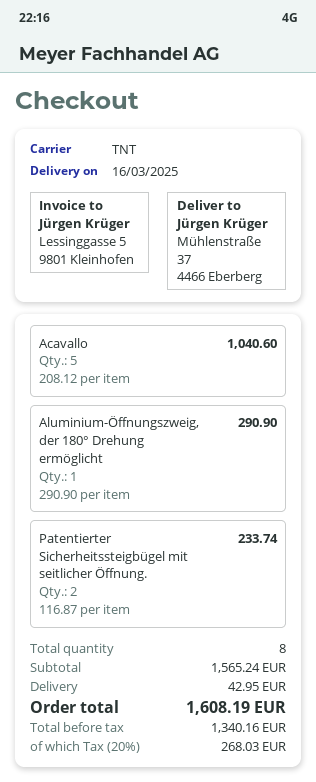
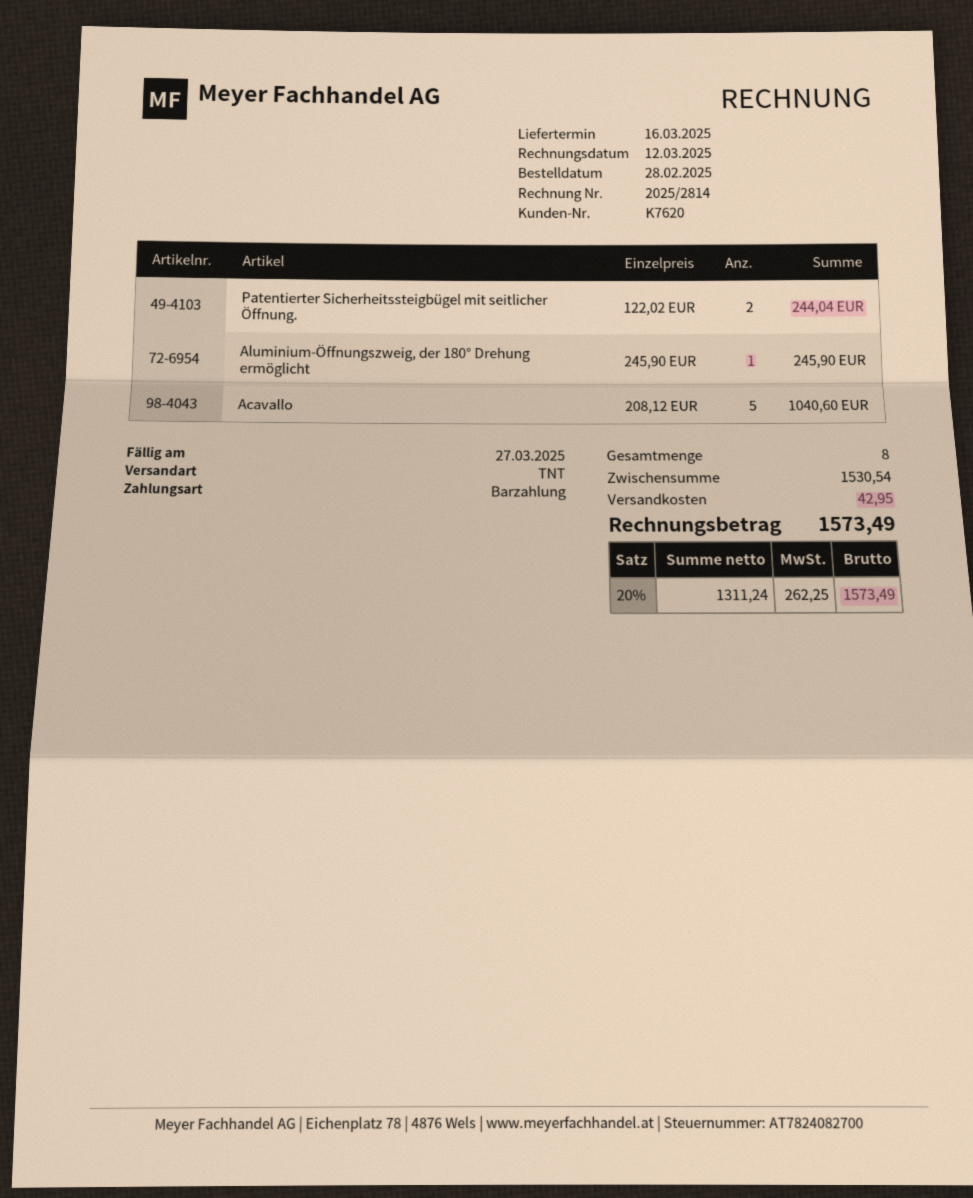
Aluminium-Öffnungszweig, der 180° Drehung ermöglicht: 1 x 290.90 = 290.90 -> 1 x 245.90 = 245.90
Patentierter Sicherheitssteigbügel mit seitlicher Öffnung.: 2 x 116.87 = 233.74 -> 2 x 122.02 = 244.04
subtotal: 1565.24 -> 1530.54
net: 1340.16 -> 1311.24
tax: 20% = 268.03 -> 20% = 262.25
total: 1608.19 -> 1573.49

